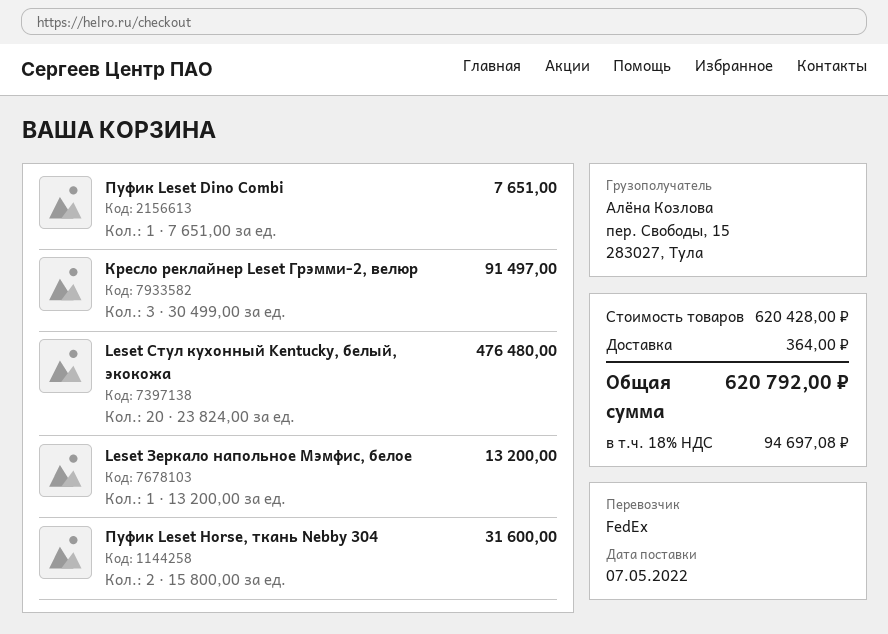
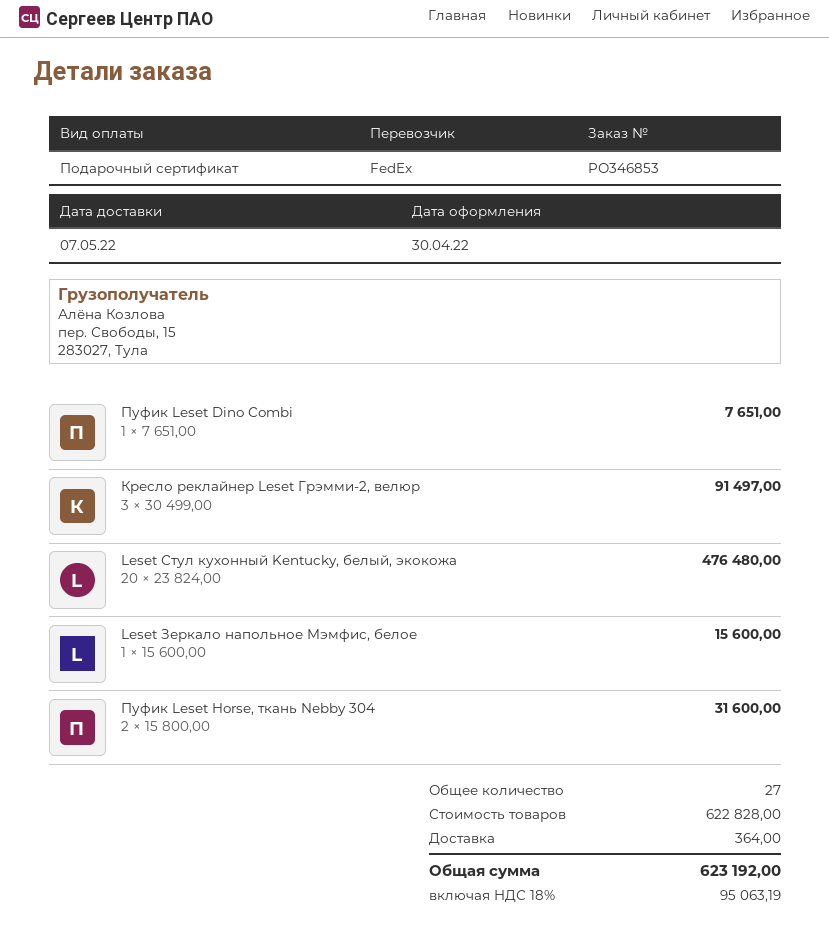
Leset Зеркало напольное Мэмфис, белое: 1 x 13200.00 = 13200.00 -> 1 x 15600.00 = 15600.00
subtotal: 620428.00 -> 622828.00
tax: 18% = 94697.08 -> 18% = 95063.19
total: 620792.00 -> 623192.00

